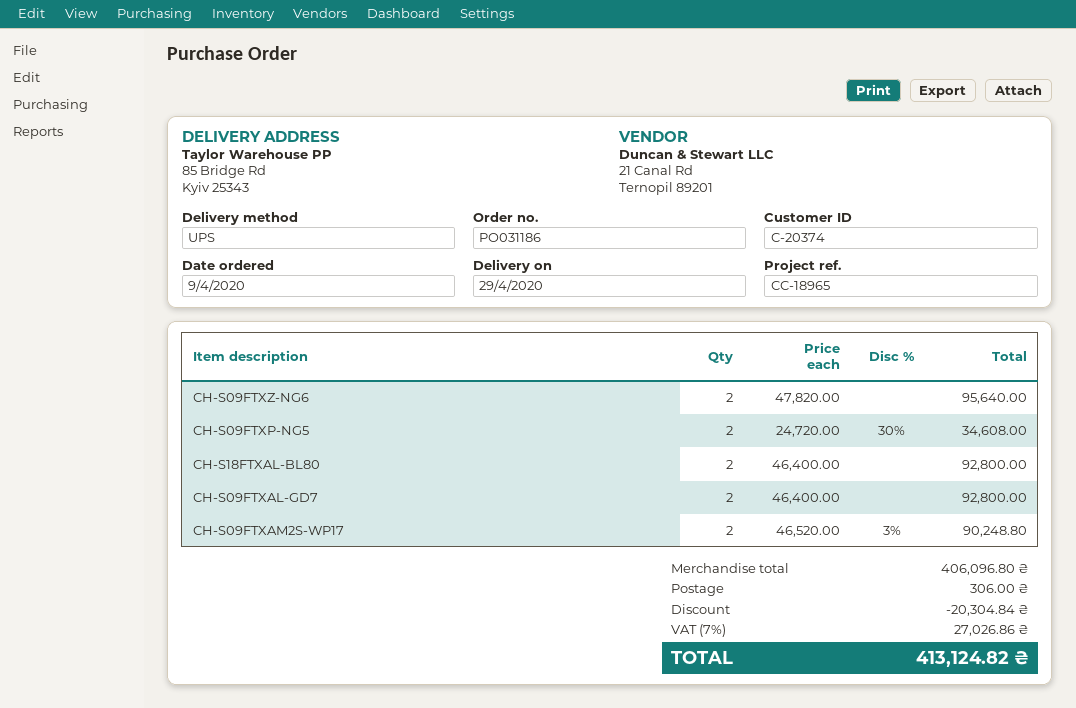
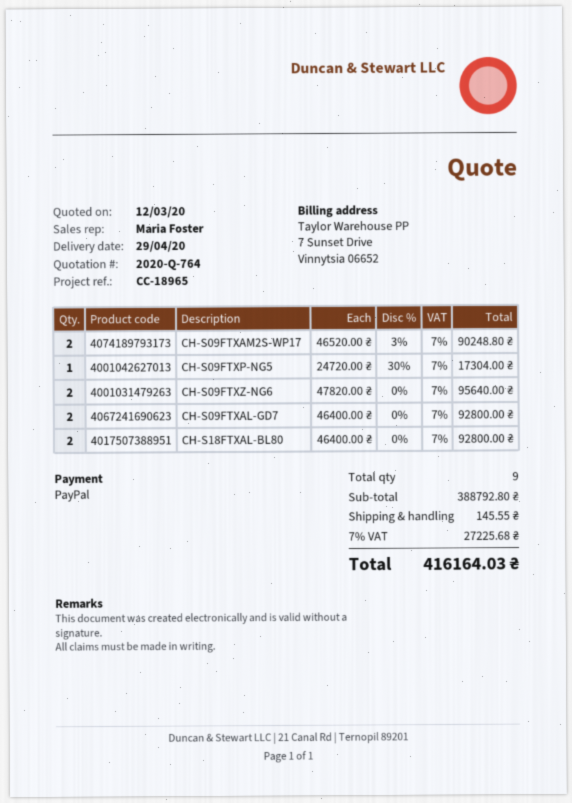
CH-S09FTXP-NG5: 2 x 24720.00 - 30% = 34608.00 -> 1 x 24720.00 - 30% = 17304.00
subtotal: 406096.80 -> 388792.80
discount: 20304.84 -> none
shipping: 306.00 -> 145.55
tax: 7% = 27026.86 -> 7% = 27225.68
total: 413124.82 -> 416164.03

